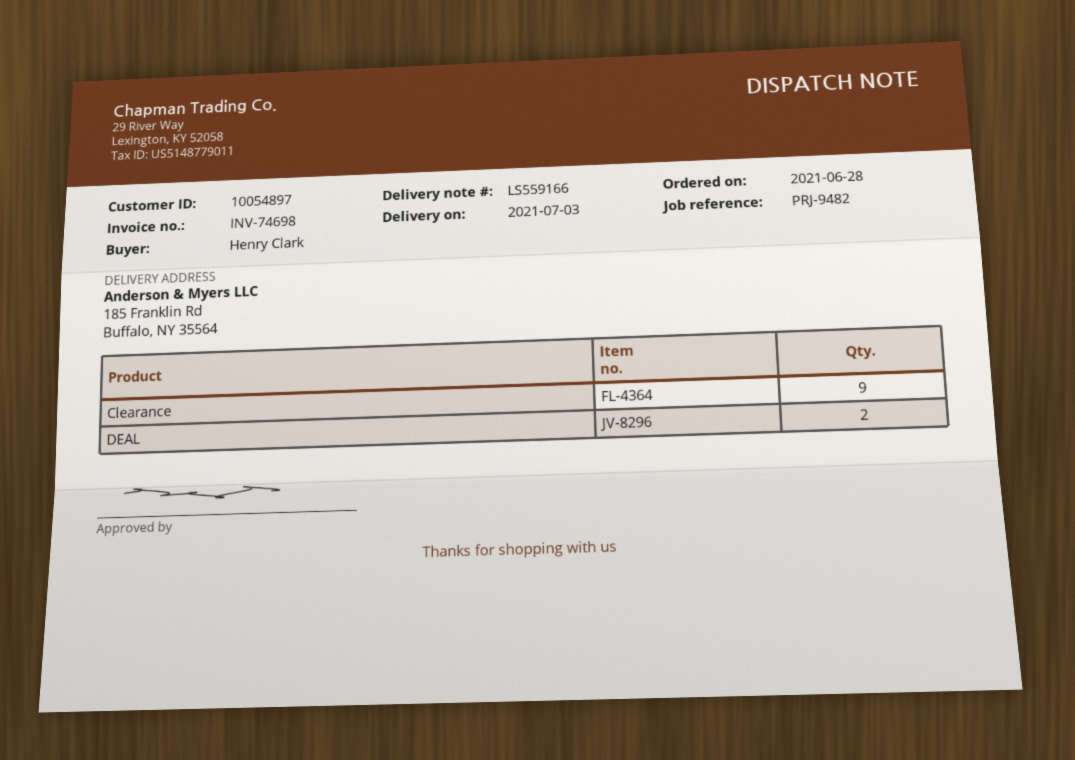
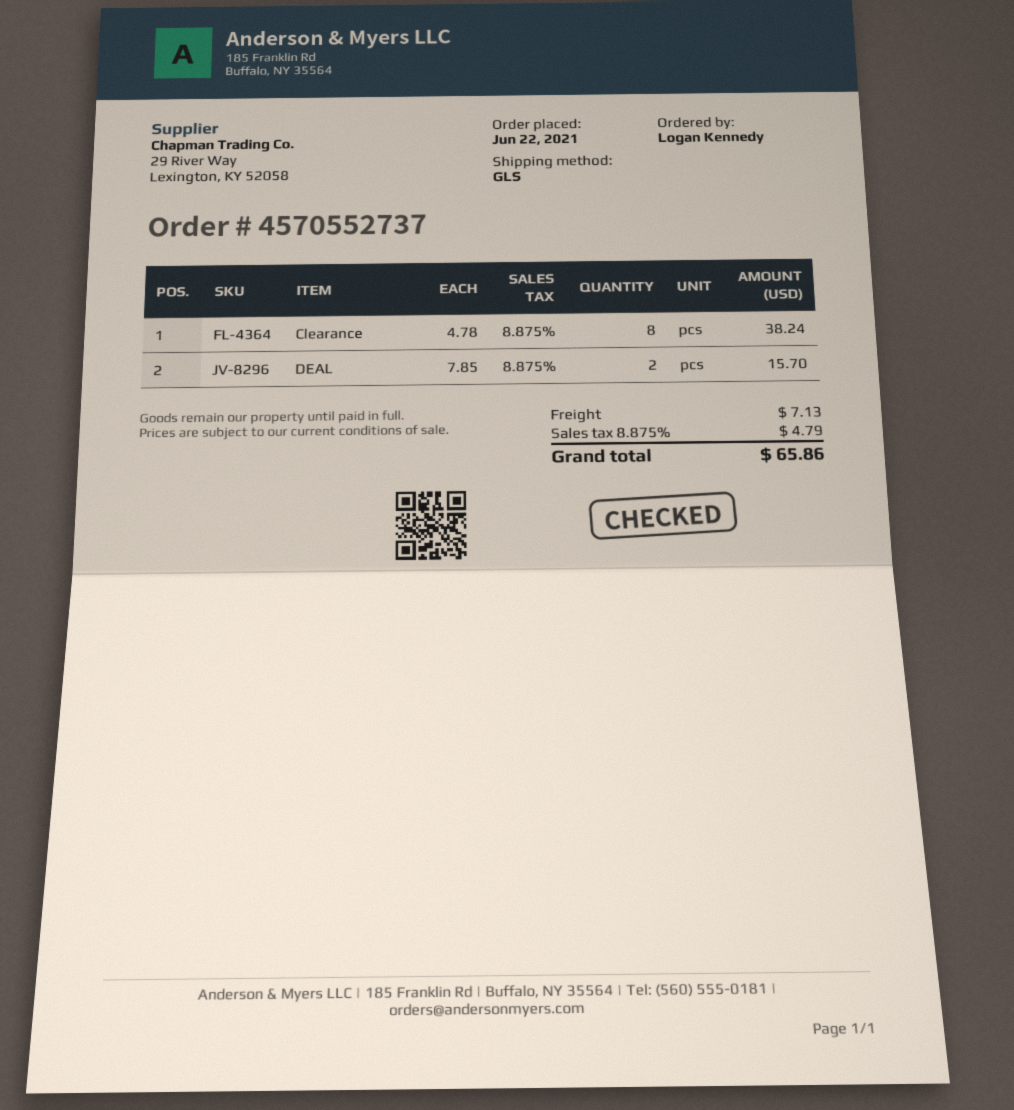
order date: 2021-06-28 -> 2021-06-22
ordered by: Henry Clark -> Logan Kennedy
Clearance: 9 -> 8

